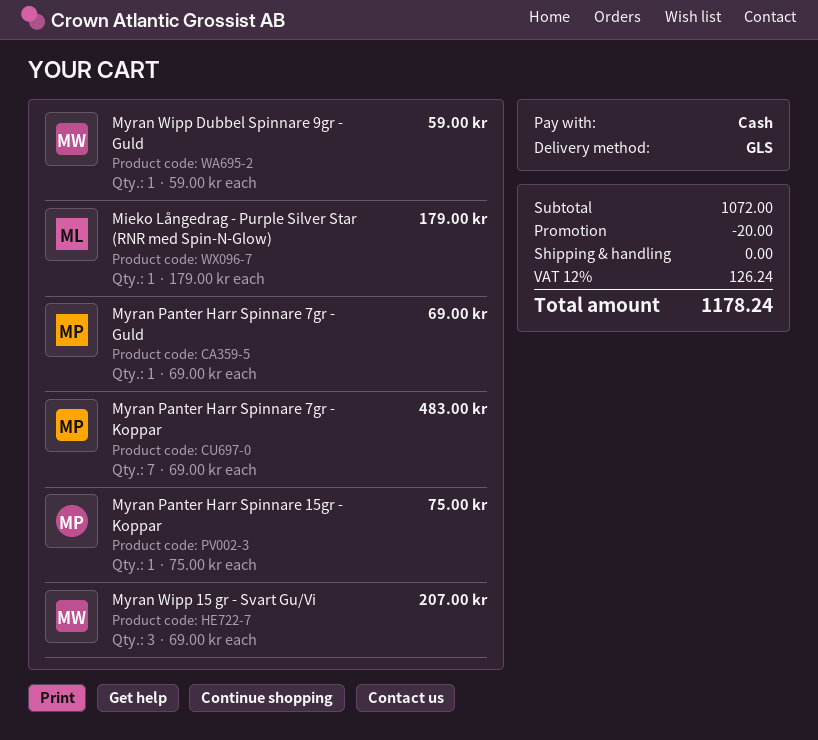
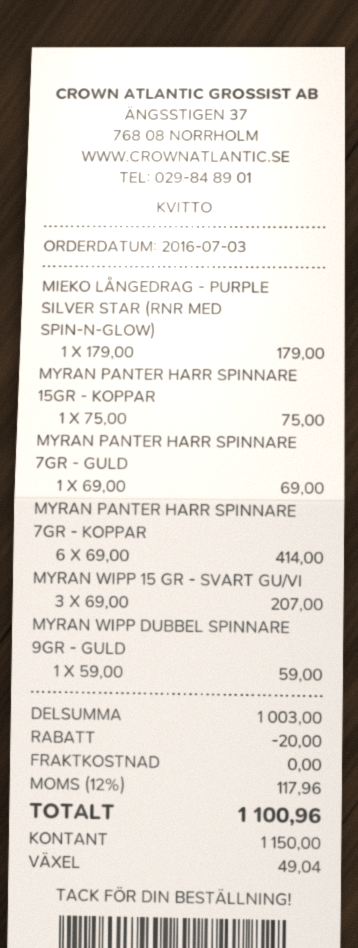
Myran Panter Harr Spinnare 7gr - Koppar: 7 x 69.00 = 483.00 -> 6 x 69.00 = 414.00
subtotal: 1072.00 -> 1003.00
tax: 12% = 126.24 -> 12% = 117.96
total: 1178.24 -> 1100.96

